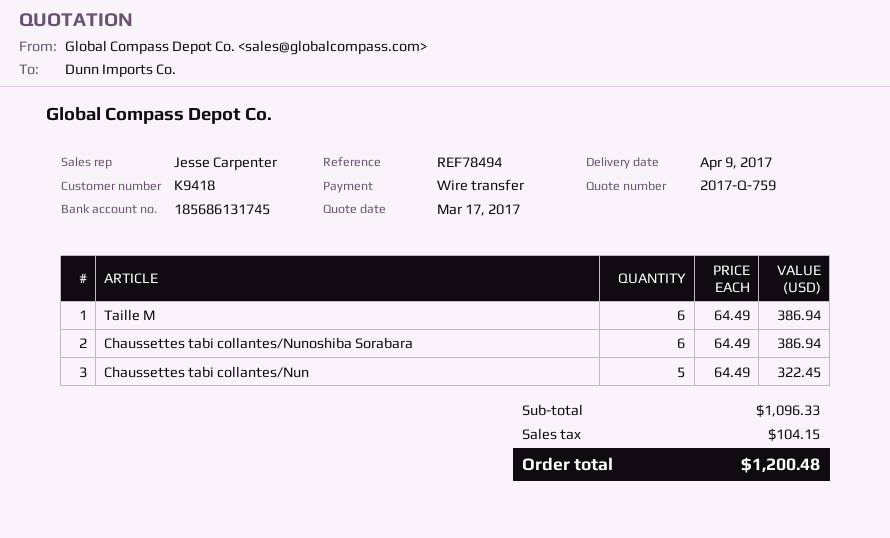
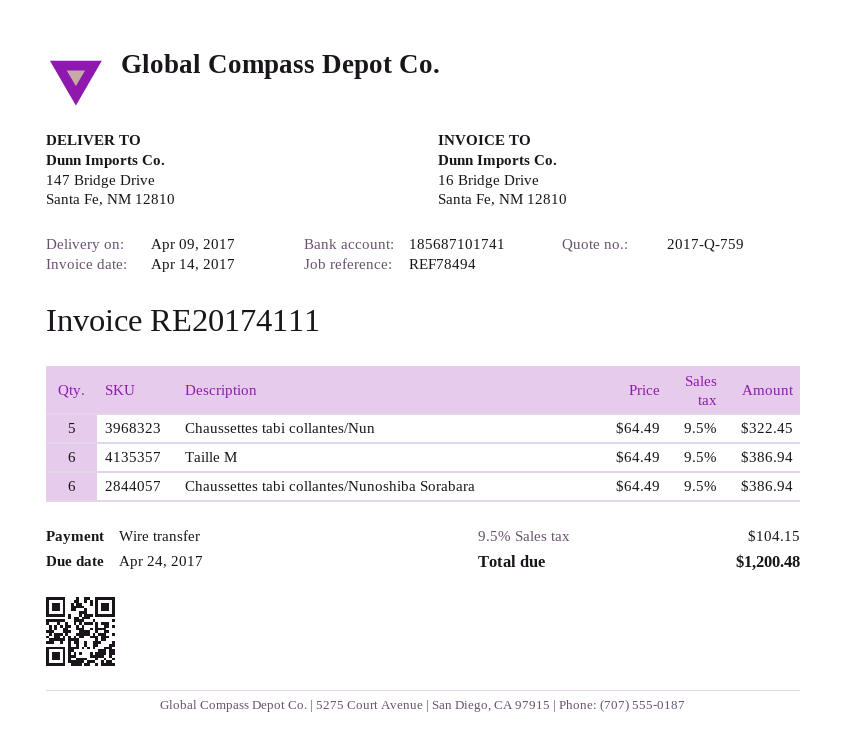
bank account: 185686131745 -> 185687101741

